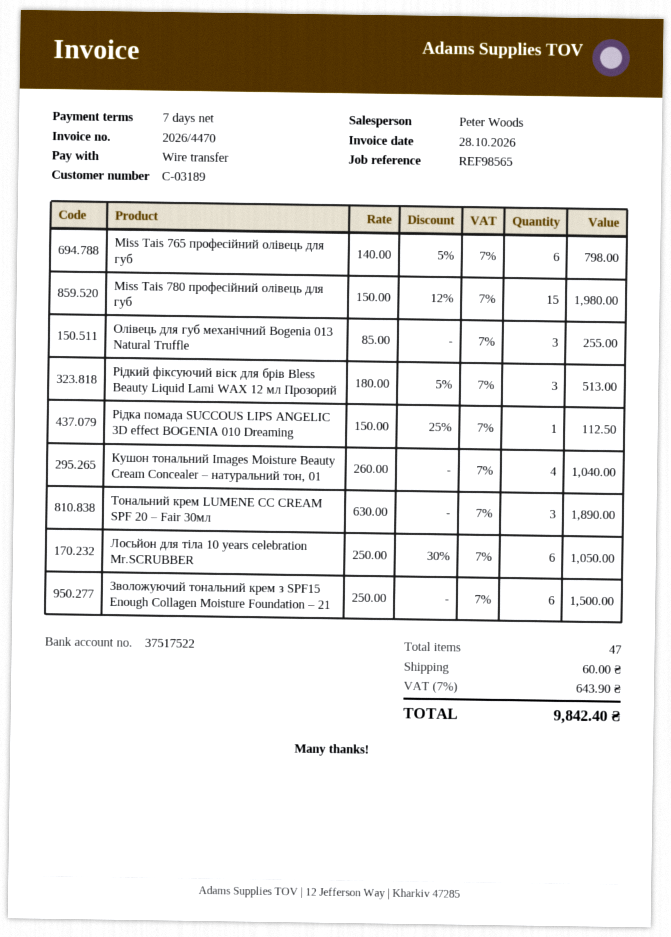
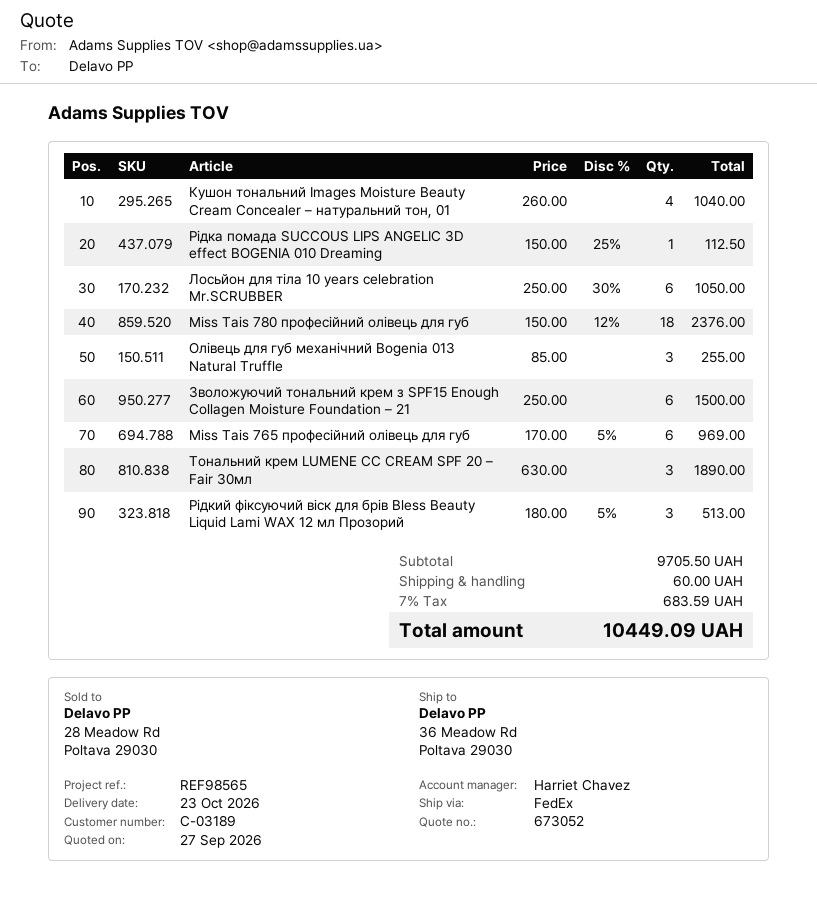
sales rep: Peter Woods -> Harriet Chavez
Miss Tais 765 професійний олівець для губ: 6 x 140.00 - 5% = 798.00 -> 6 x 170.00 - 5% = 969.00
Miss Tais 780 професійний олівець для губ: 15 x 150.00 - 12% = 1980.00 -> 18 x 150.00 - 12% = 2376.00
tax: 7% = 643.90 -> 7% = 683.59
total: 9842.40 -> 10449.09

